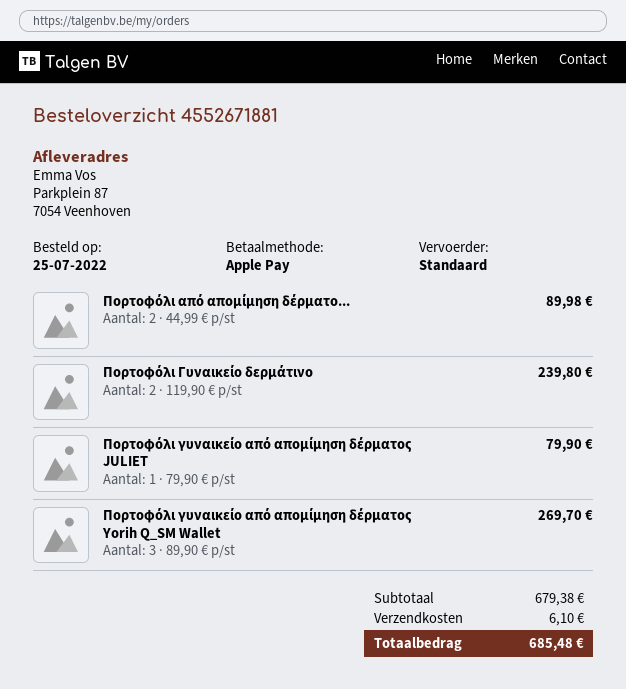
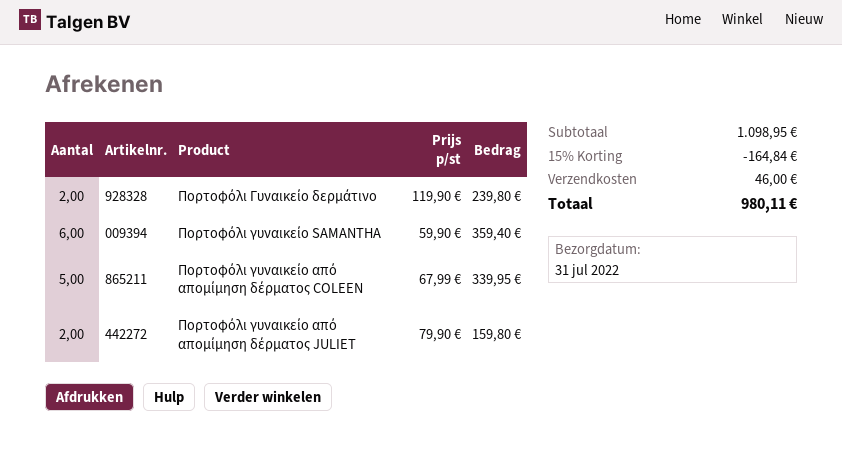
Πορτοφόλι από απομίμηση δέρματο...: 2 x 44.99 = 89.98 -> none
Πορτοφόλι γυναικείο από απομίμηση δέρματος JULIET: 1 x 79.90 = 79.90 -> 2 x 79.90 = 159.80
Πορτοφόλι γυναικείο από απομίμηση δέρματος Yorih Q_SM Wallet: 3 x 89.90 = 269.70 -> none
Πορτοφόλι γυναικείο SAMANTHA: none -> 6 x 59.90 = 359.40
Πορτοφόλι γυναικείο από απομίμηση δέρματος COLEEN: none -> 5 x 67.99 = 339.95
subtotal: 679.38 -> 1098.95
discount: none -> 15% = 164.84
shipping: 6.10 -> 46.00
total: 685.48 -> 980.11

